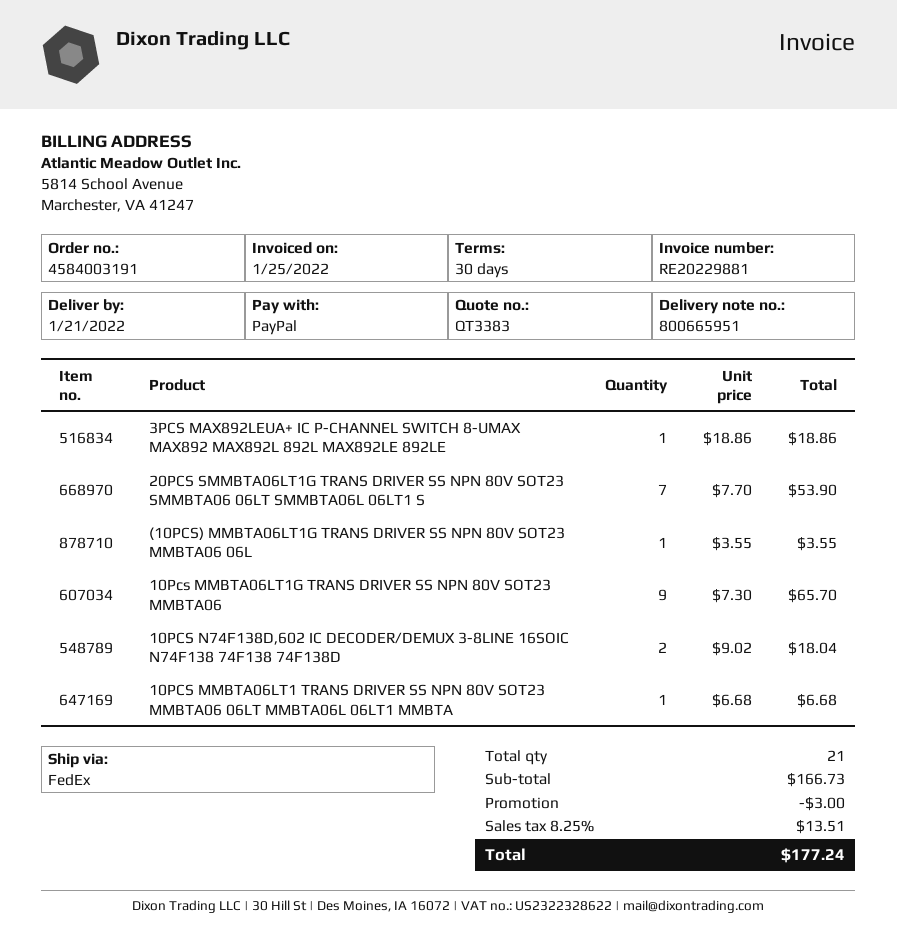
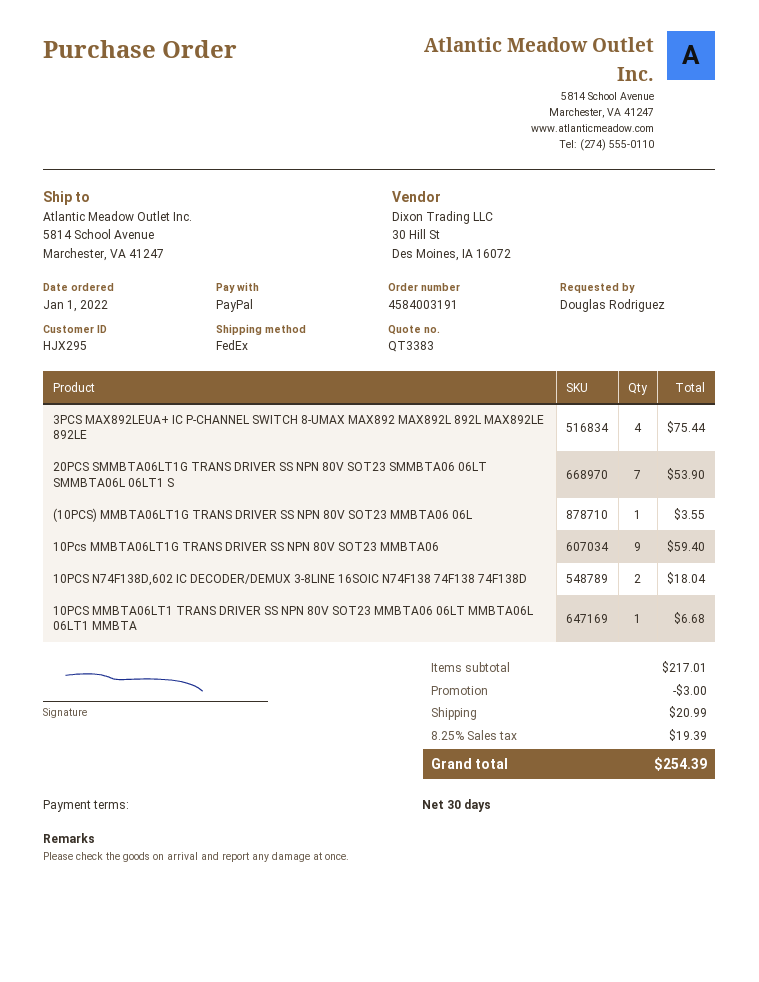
3PCS MAX892LEUA+ IC P-CHANNEL SWITCH 8-UMAX MAX892 MAX892L 892L MAX892LE 892LE: 1 for 18.86 -> 4 for 75.44
10Pcs MMBTA06LT1G TRANS DRIVER SS NPN 80V SOT23 MMBTA06: 9 for 65.70 -> 9 for 59.40
subtotal: 166.73 -> 217.01
shipping: none -> 20.99
tax: 8.25% = 13.51 -> 8.25% = 19.39
total: 177.24 -> 254.39

